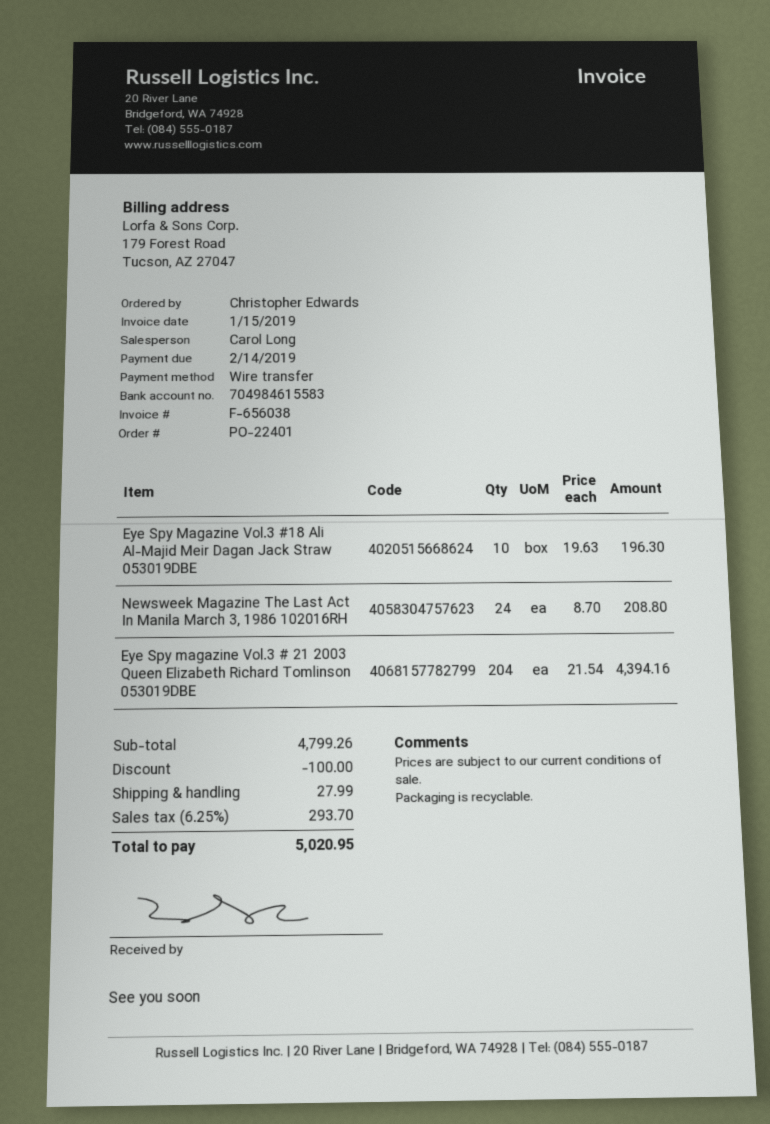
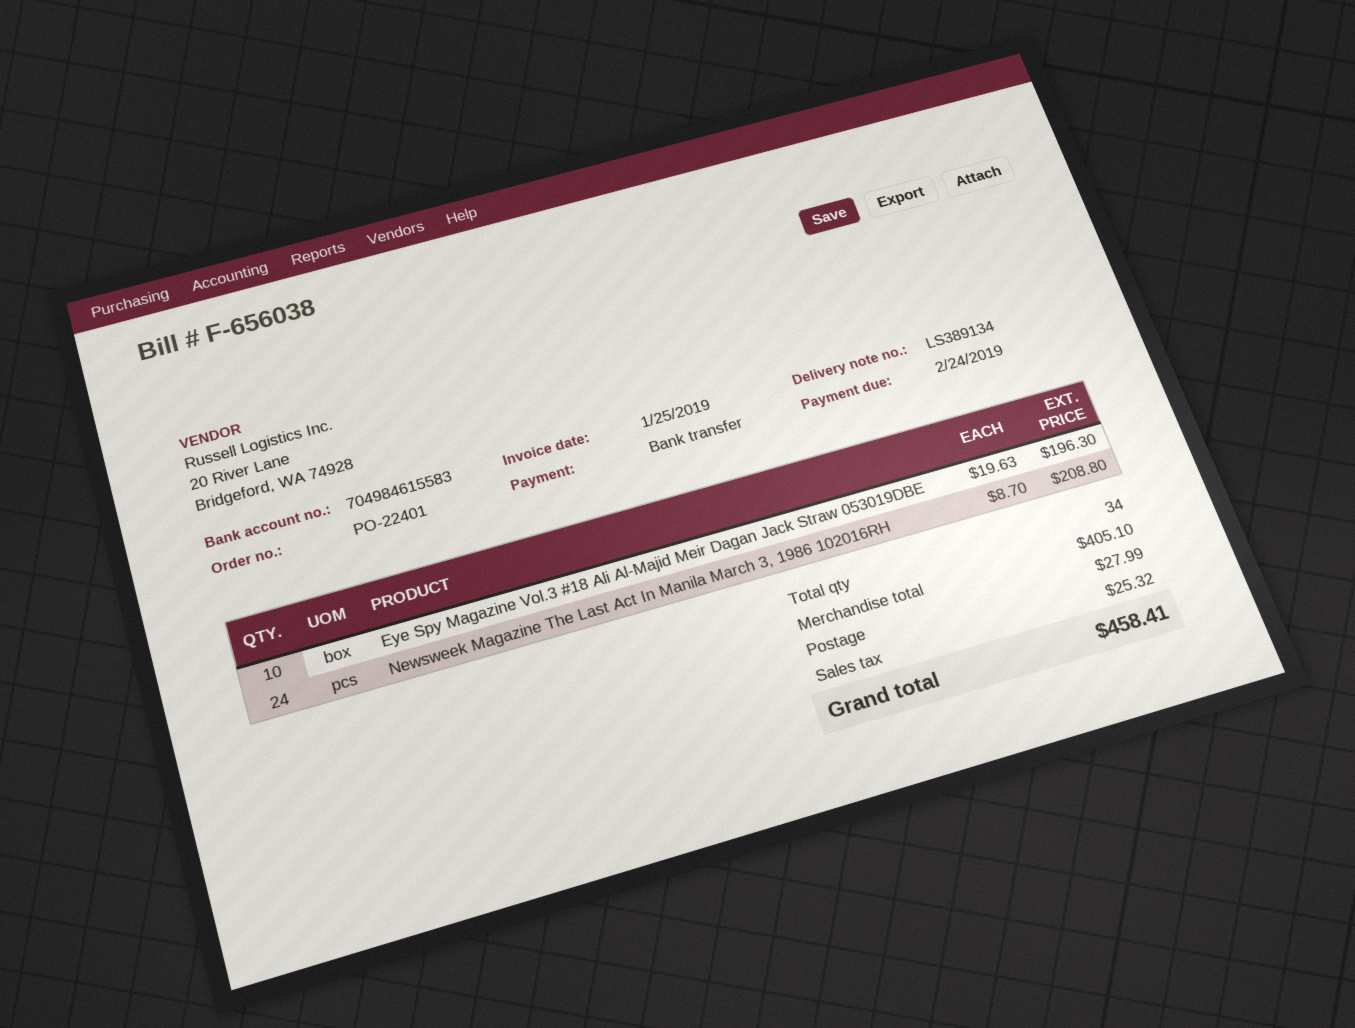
invoice date: 2019-01-15 -> 2019-01-25
due date: 2019-02-14 -> 2019-02-24
Eye Spy magazine Vol.3 # 21 2003 Queen Elizabeth Richard Tomlinson 053019DBE: 204 x 21.54 = 4394.16 -> none
subtotal: 4799.26 -> 405.10
discount: 100.00 -> none
tax: 293.70 -> 25.32
total: 5020.95 -> 458.41

